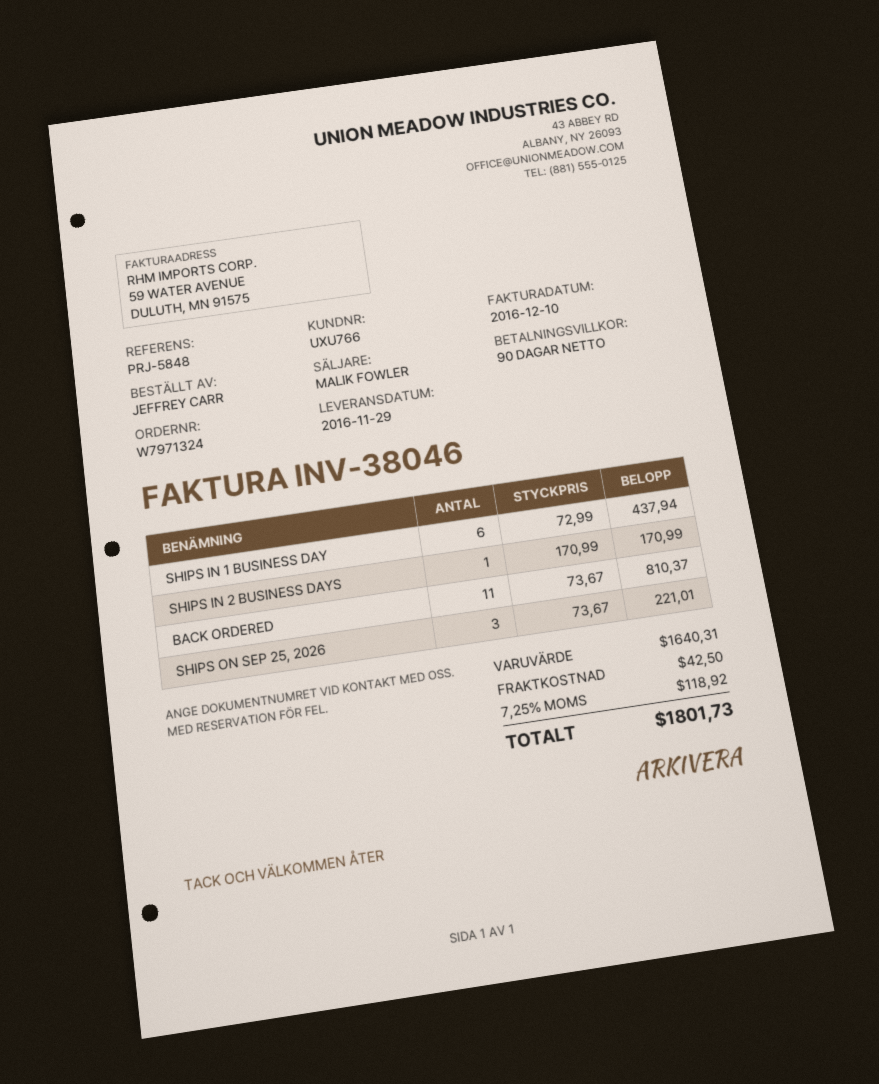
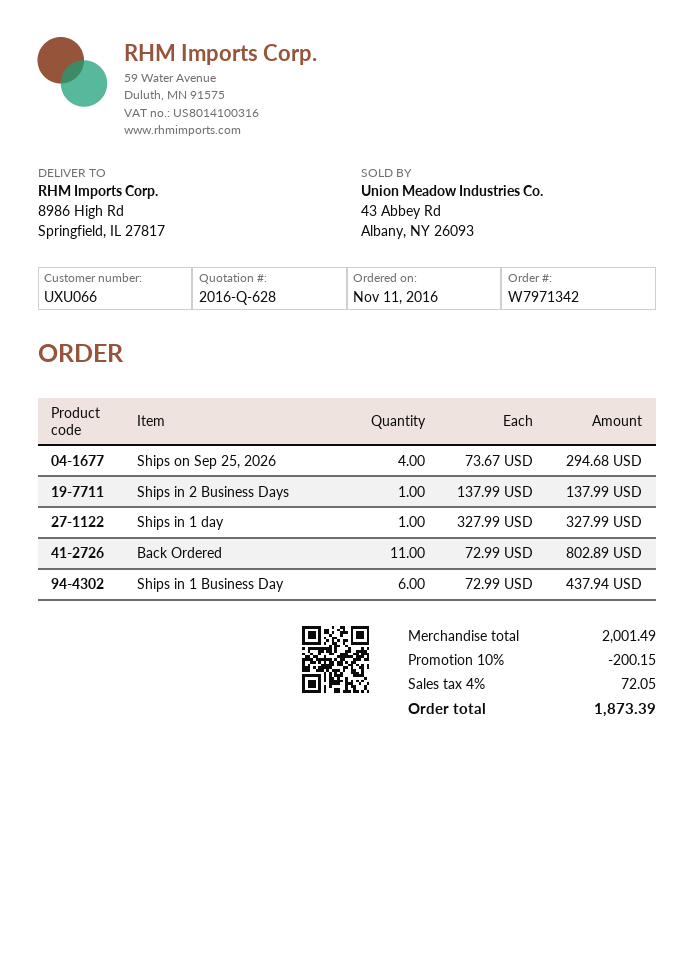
order number: W7971324 -> W7971342
customer number: UXU766 -> UXU066
SHIPS IN 2 BUSINESS DAYS: 1 x 170.99 = 170.99 -> 1 x 137.99 = 137.99
BACK ORDERED: 11 x 73.67 = 810.37 -> 11 x 72.99 = 802.89
SHIPS ON SEP 25, 2026: 3 x 73.67 = 221.01 -> 4 x 73.67 = 294.68
Ships in 1 day: none -> 1 x 327.99 = 327.99
subtotal: 1640.31 -> 2001.49
discount: none -> 10% = 200.15
shipping: 42.50 -> none
tax: 7.25% = 118.92 -> 4% = 72.05
total: 1801.73 -> 1873.39

